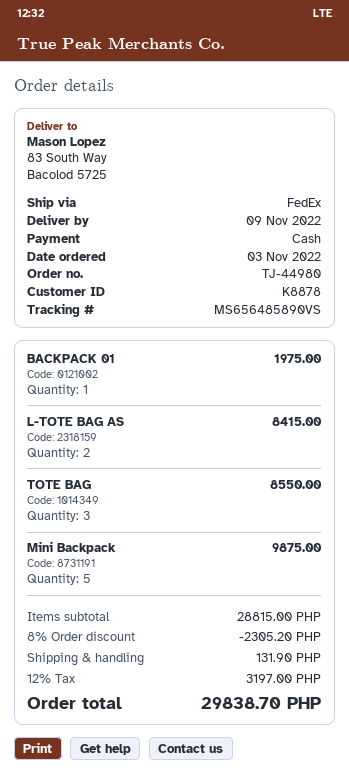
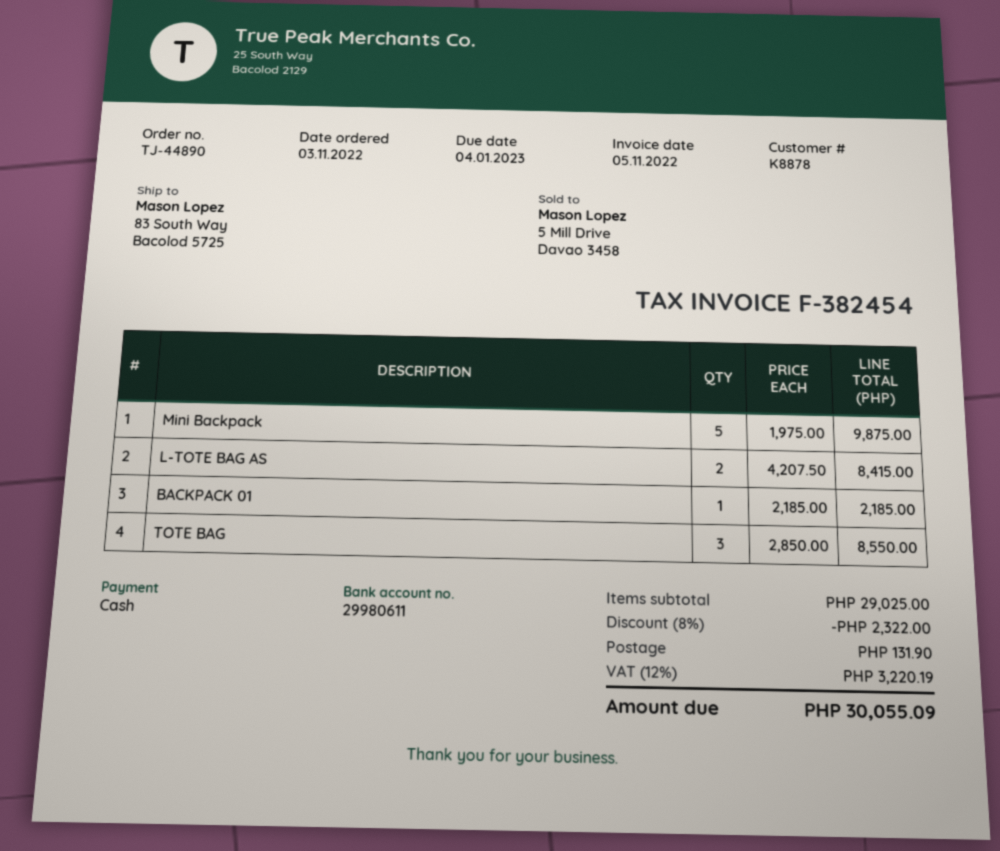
order number: TJ-44980 -> TJ-44890
BACKPACK 01: 1 for 1975.00 -> 1 for 2185.00
subtotal: 28815.00 -> 29025.00
discount: 8% = 2305.20 -> 8% = 2322.00
tax: 12% = 3197.00 -> 12% = 3220.19
total: 29838.70 -> 30055.09

